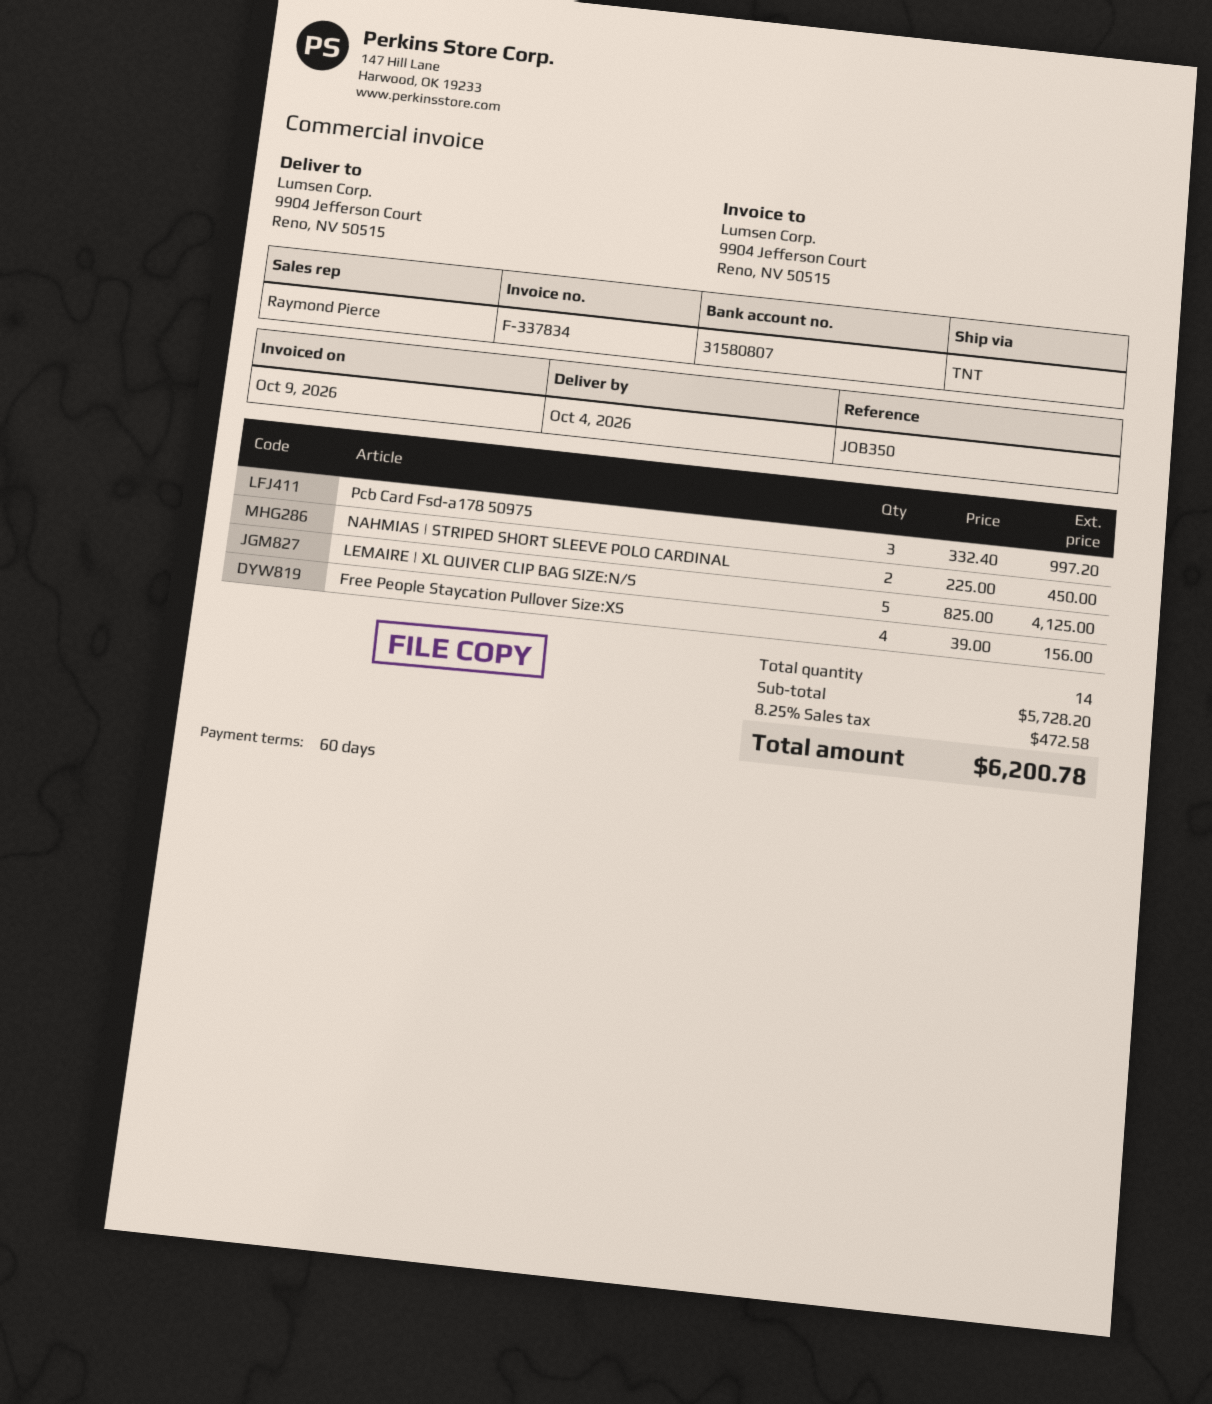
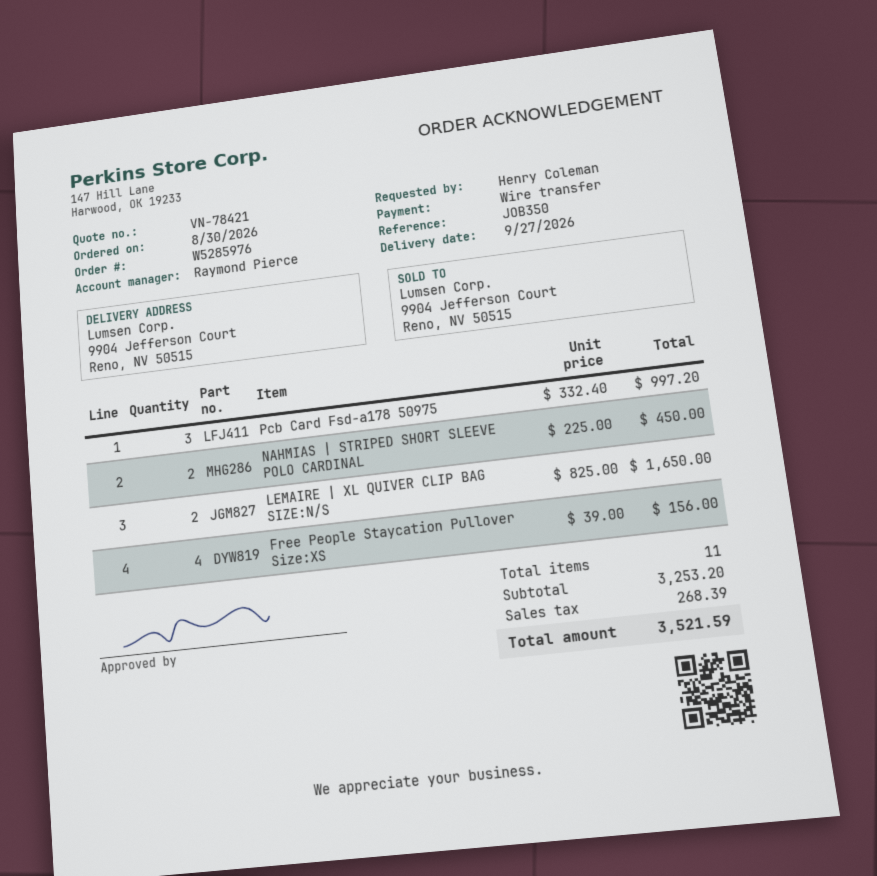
delivery date: 2026-10-04 -> 2026-09-27
LEMAIRE | XL QUIVER CLIP BAG SIZE:N/S: 5 x 825.00 = 4125.00 -> 2 x 825.00 = 1650.00
total quantity: 14 -> 11
subtotal: 5728.20 -> 3253.20
tax: 472.58 -> 268.39
total: 6200.78 -> 3521.59

